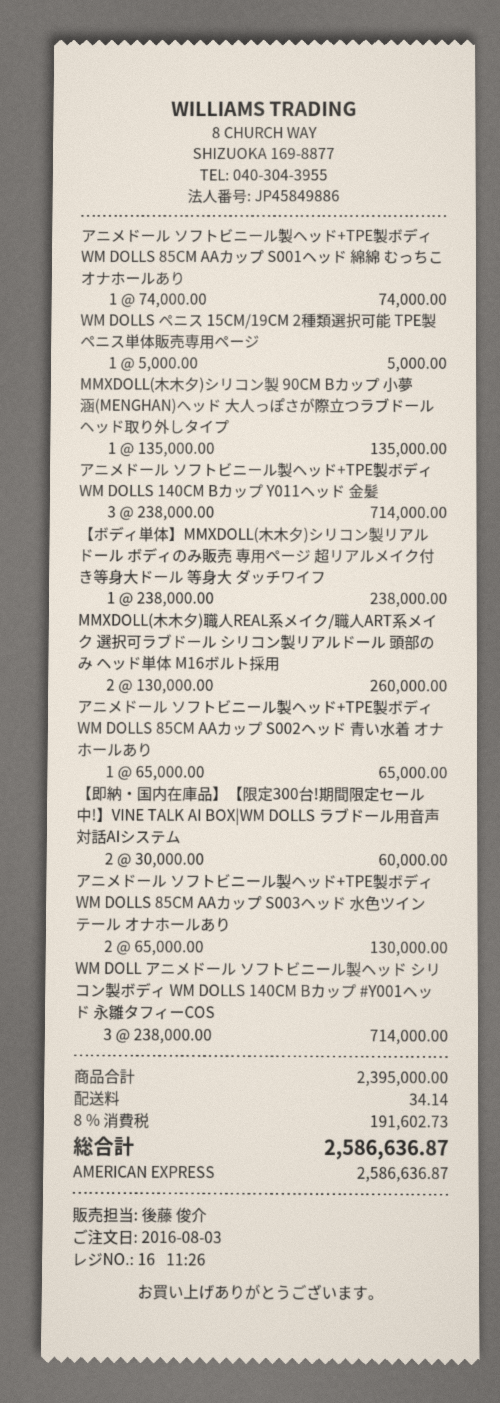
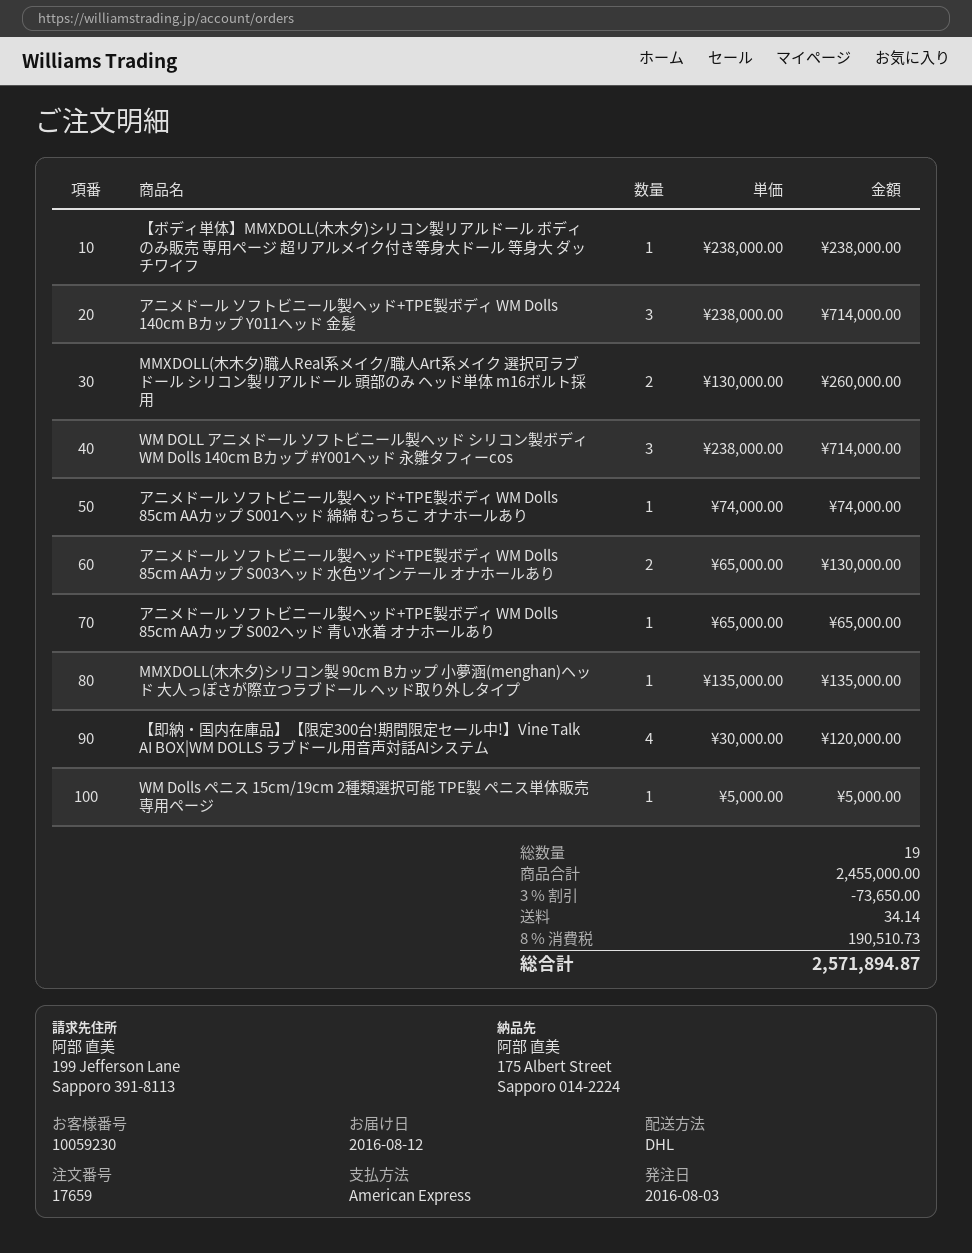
【即納・国内在庫品】【限定300台!期間限定セール中!】VINE TALK AI BOX|WM DOLLS ラブドール用音声対話AIシステム: 2 x 30000.00 = 60000.00 -> 4 x 30000.00 = 120000.00
subtotal: 2395000.00 -> 2455000.00
discount: none -> 3% = 73650.00
tax: 8% = 191602.73 -> 8% = 190510.73
total: 2586636.87 -> 2571894.87

